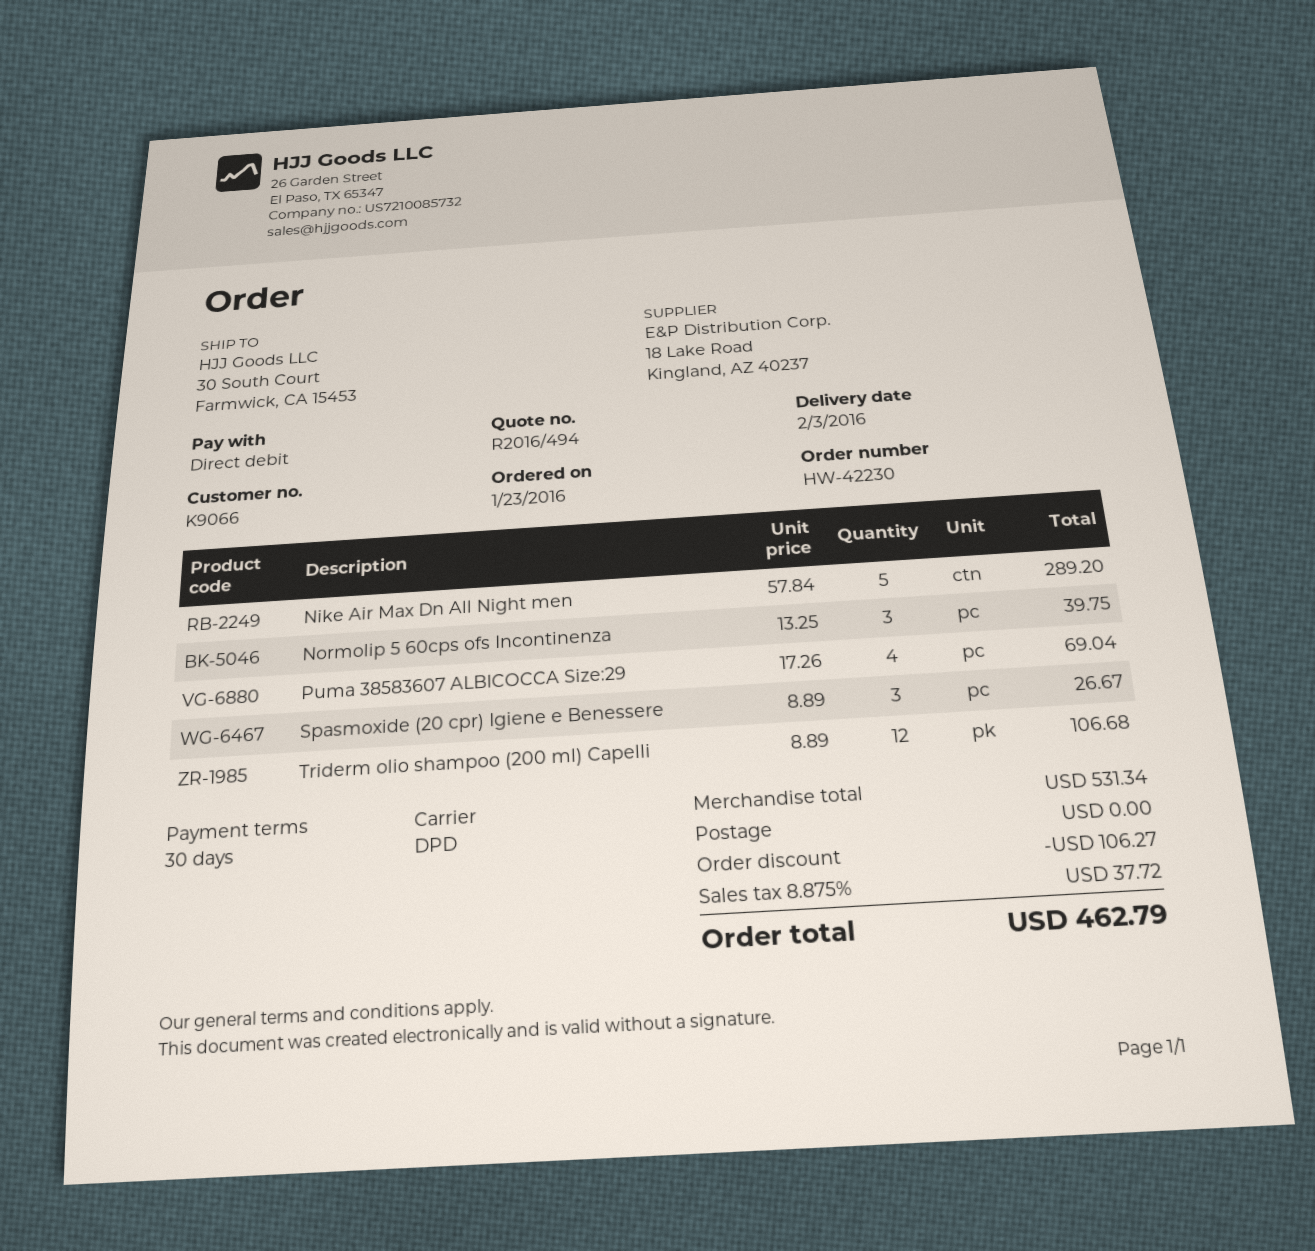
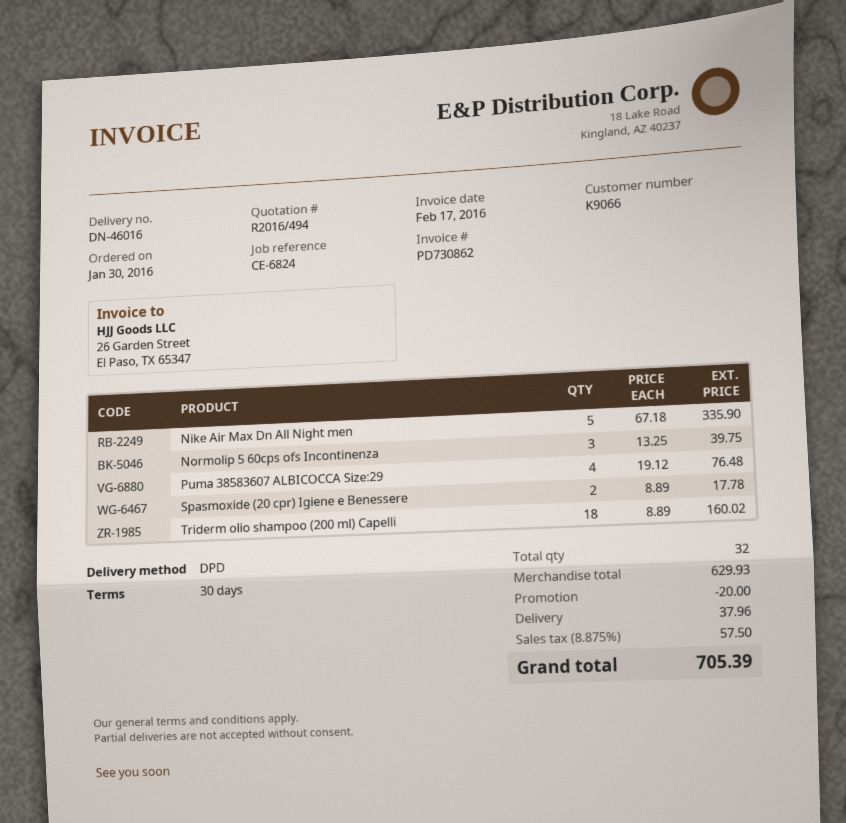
order date: 2016-01-23 -> 2016-01-30
Nike Air Max Dn All Night men: 5 x 57.84 = 289.20 -> 5 x 67.18 = 335.90
Puma 38583607 ALBICOCCA Size:29: 4 x 17.26 = 69.04 -> 4 x 19.12 = 76.48
Spasmoxide (20 cpr) Igiene e Benessere: 3 x 8.89 = 26.67 -> 2 x 8.89 = 17.78
Triderm olio shampoo (200 ml) Capelli: 12 x 8.89 = 106.68 -> 18 x 8.89 = 160.02
subtotal: 531.34 -> 629.93
discount: 106.27 -> 20.00
shipping: 0.00 -> 37.96
tax: 8.875% = 37.72 -> 8.875% = 57.50
total: 462.79 -> 705.39

